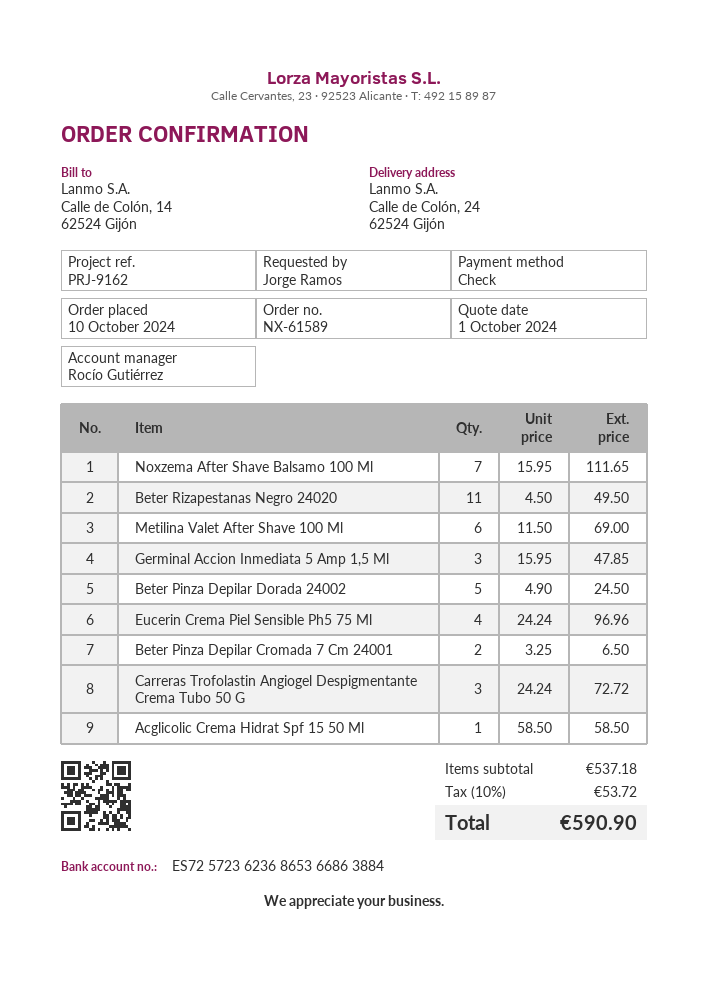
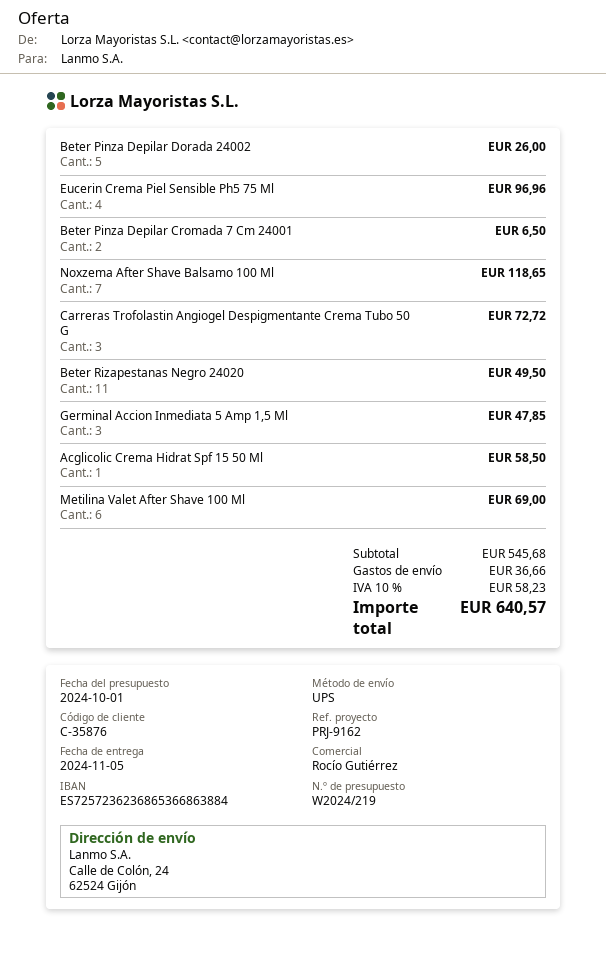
Noxzema After Shave Balsamo 100 Ml: 7 for 111.65 -> 7 for 118.65
Beter Pinza Depilar Dorada 24002: 5 for 24.50 -> 5 for 26.00
subtotal: 537.18 -> 545.68
shipping: none -> 36.66
tax: 10% = 53.72 -> 10% = 58.23
total: 590.90 -> 640.57

